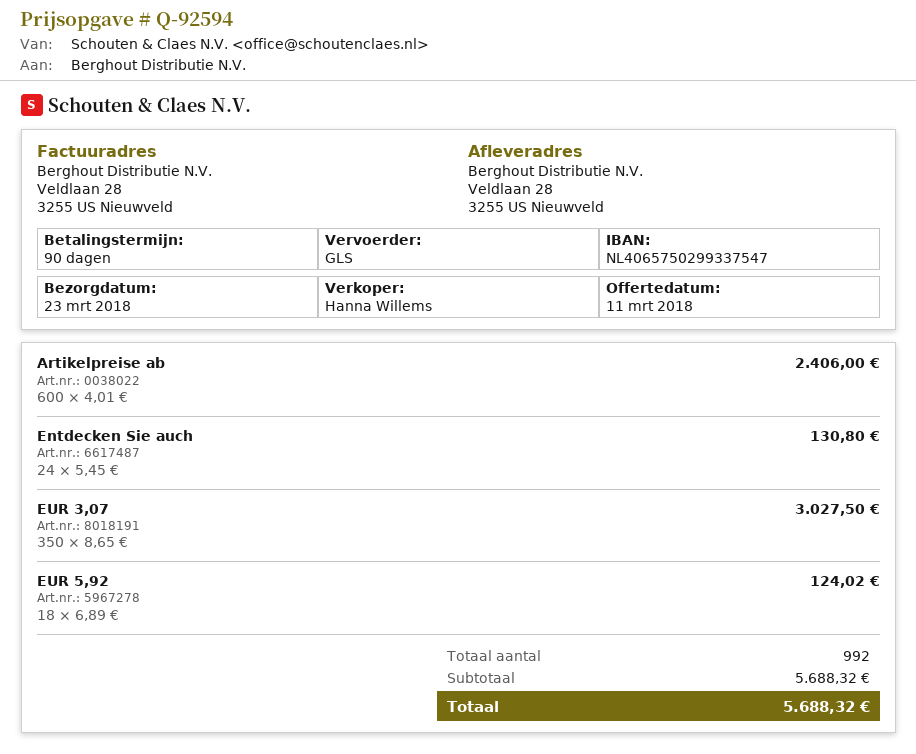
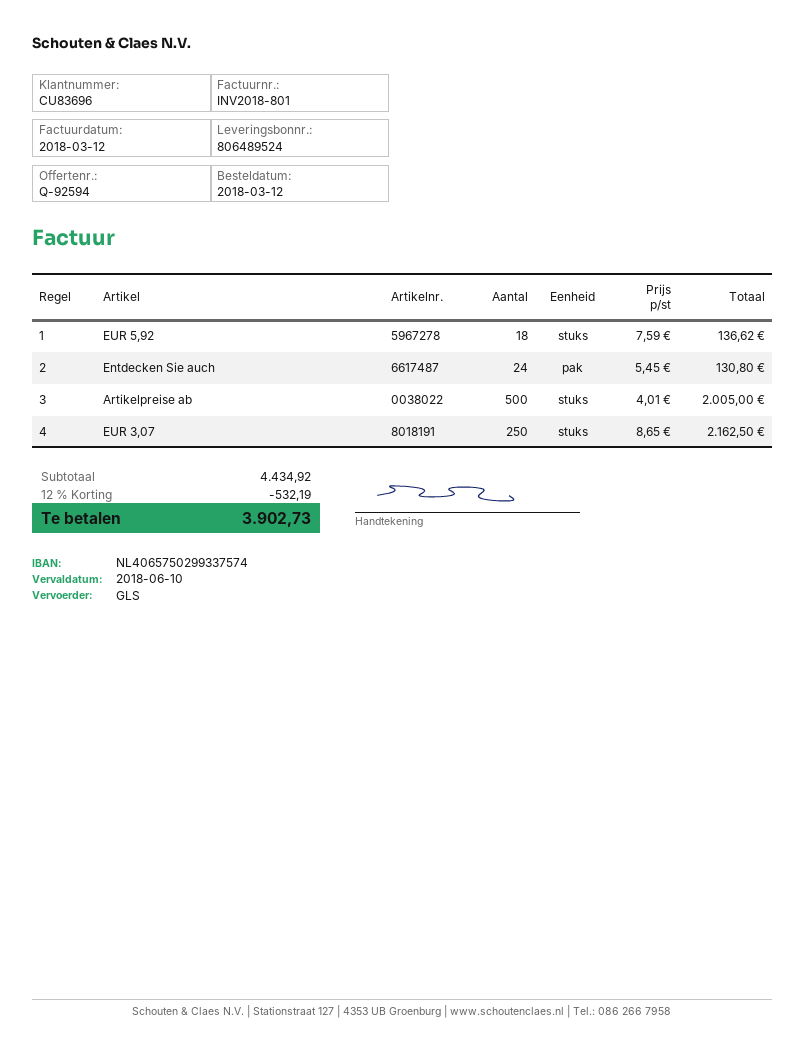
bank account: NL4065750299337547 -> NL4065750299337574
Artikelpreise ab: 600 x 4.01 = 2406.00 -> 500 x 4.01 = 2005.00
EUR 3,07: 350 x 8.65 = 3027.50 -> 250 x 8.65 = 2162.50
EUR 5,92: 18 x 6.89 = 124.02 -> 18 x 7.59 = 136.62
subtotal: 5688.32 -> 4434.92
discount: none -> 12% = 532.19
total: 5688.32 -> 3902.73

